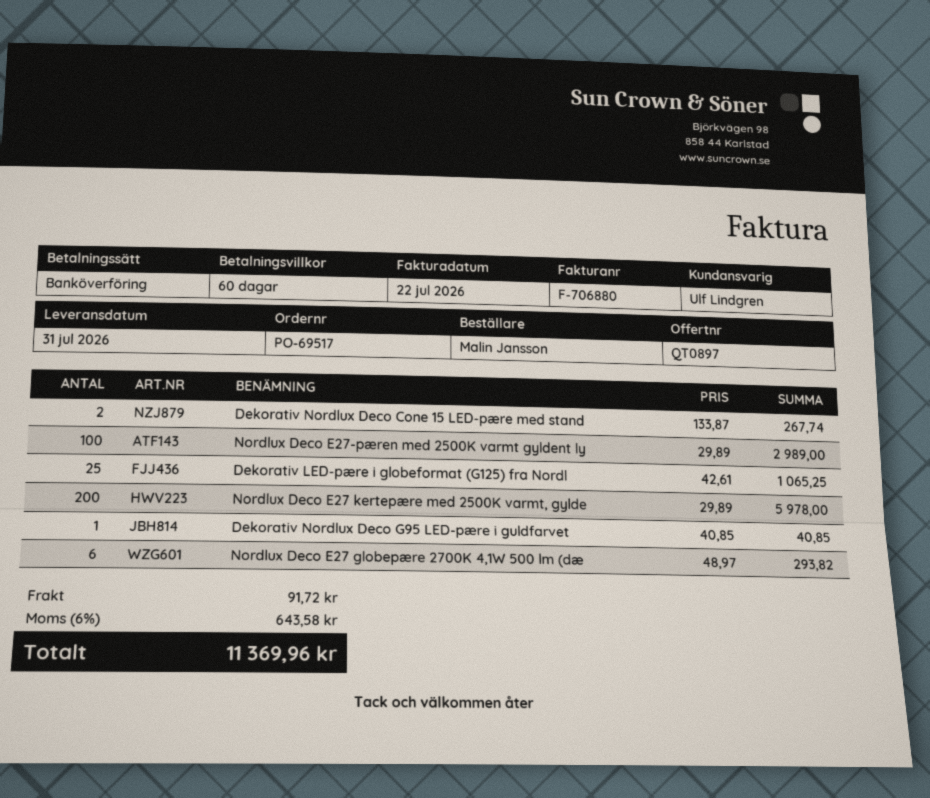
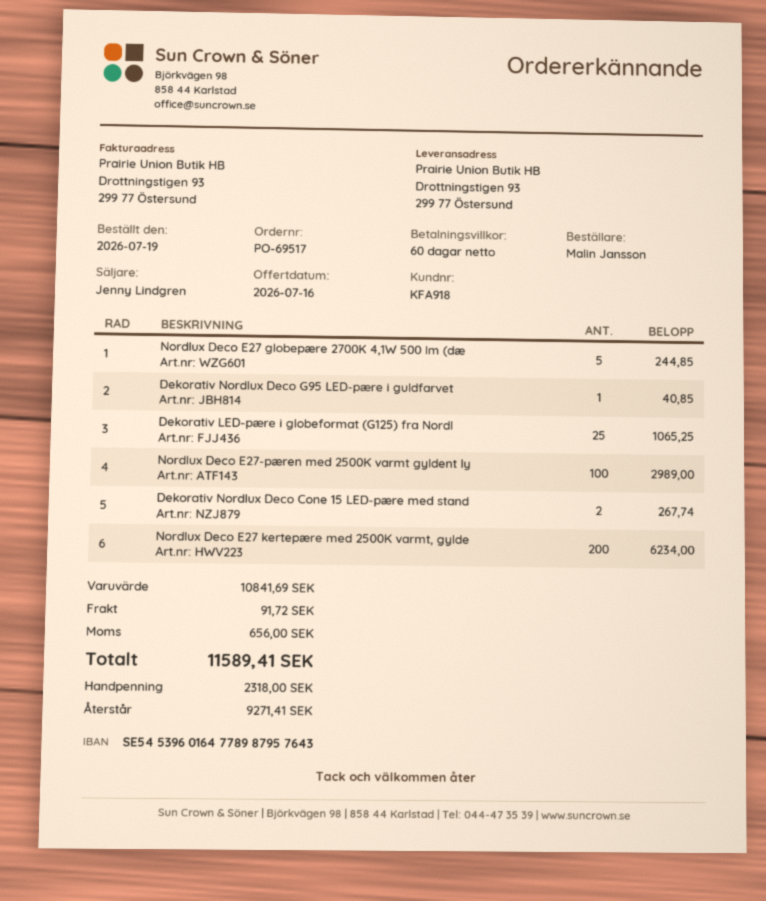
sales rep: Ulf Lindgren -> Jenny Lindgren
Nordlux Deco E27 kertepære med 2500K varmt, gylde: 200 for 5978.00 -> 200 for 6234.00
Nordlux Deco E27 globepære 2700K 4,1W 500 lm (dæ: 6 for 293.82 -> 5 for 244.85
tax: 643.58 -> 656.00
total: 11369.96 -> 11589.41

